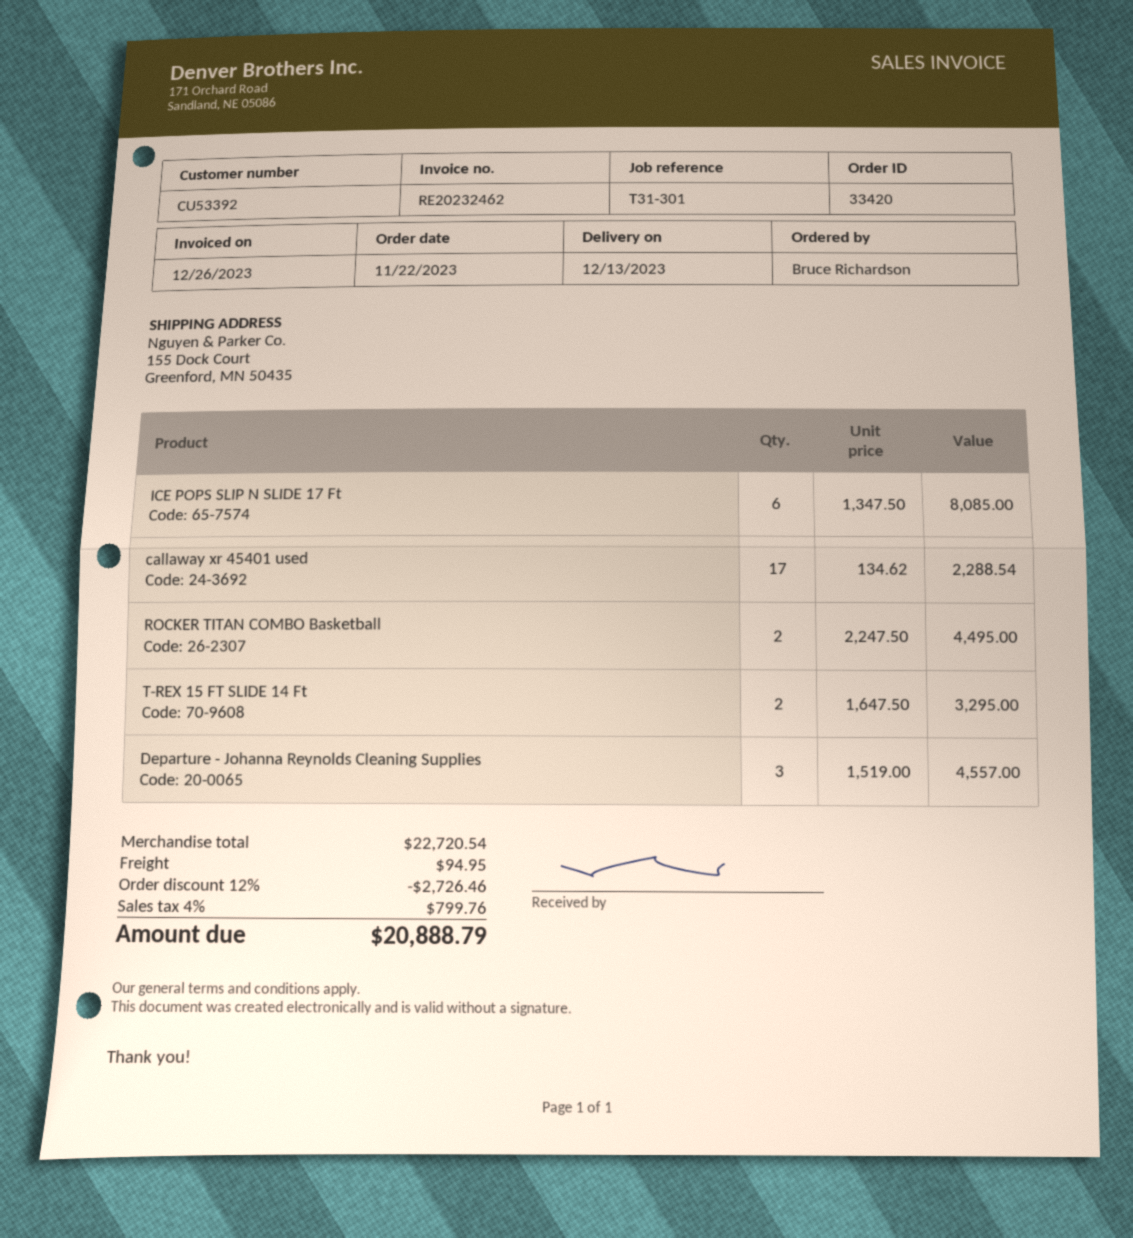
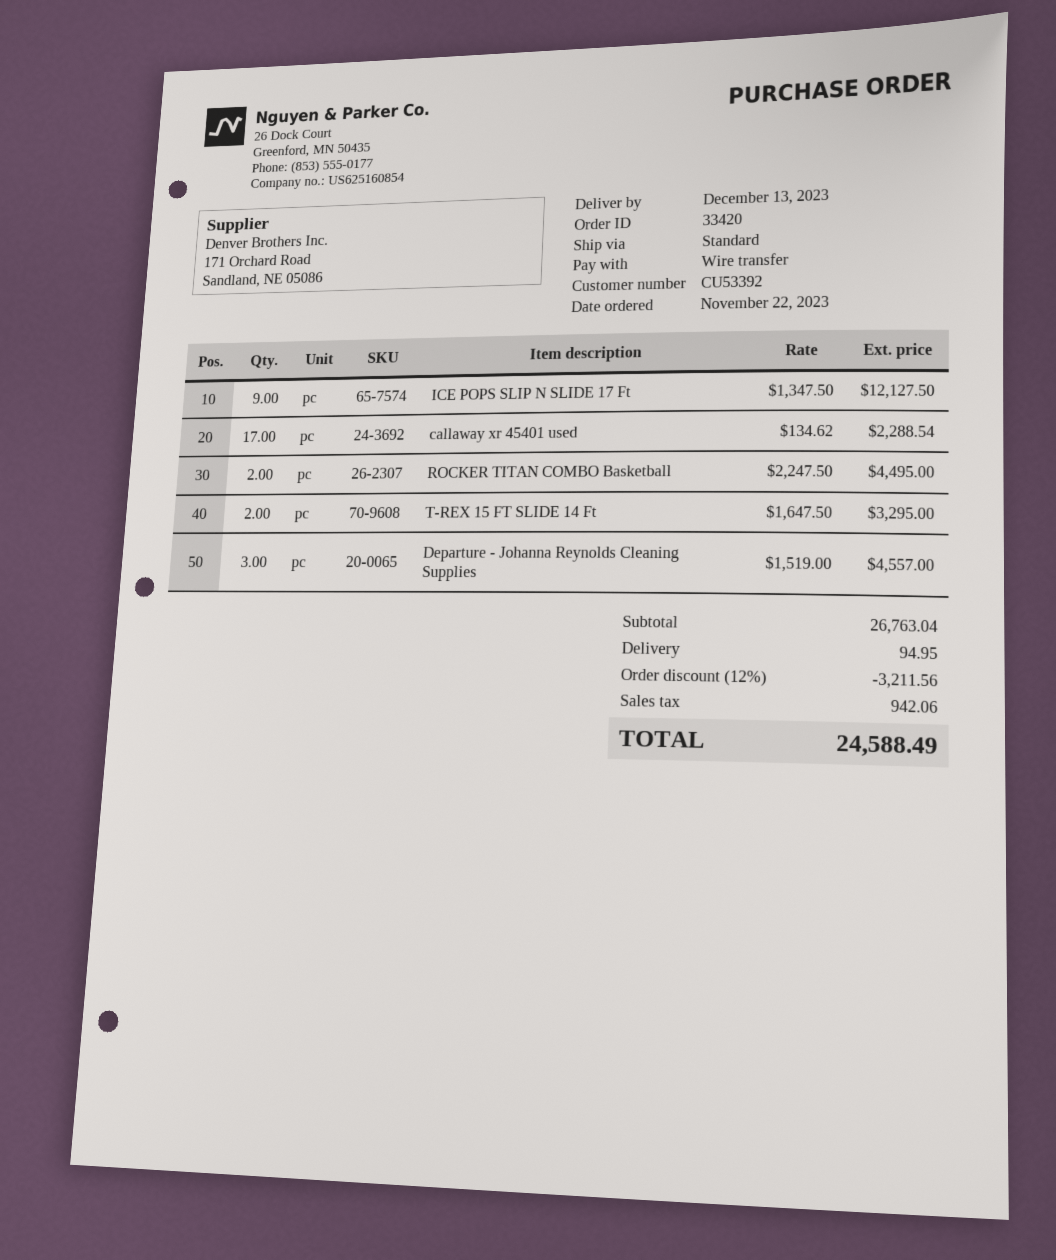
ICE POPS SLIP N SLIDE 17 Ft: 6 x 1347.50 = 8085.00 -> 9 x 1347.50 = 12127.50
subtotal: 22720.54 -> 26763.04
discount: 12% = 2726.46 -> 12% = 3211.56
tax: 799.76 -> 942.06
total: 20888.79 -> 24588.49

